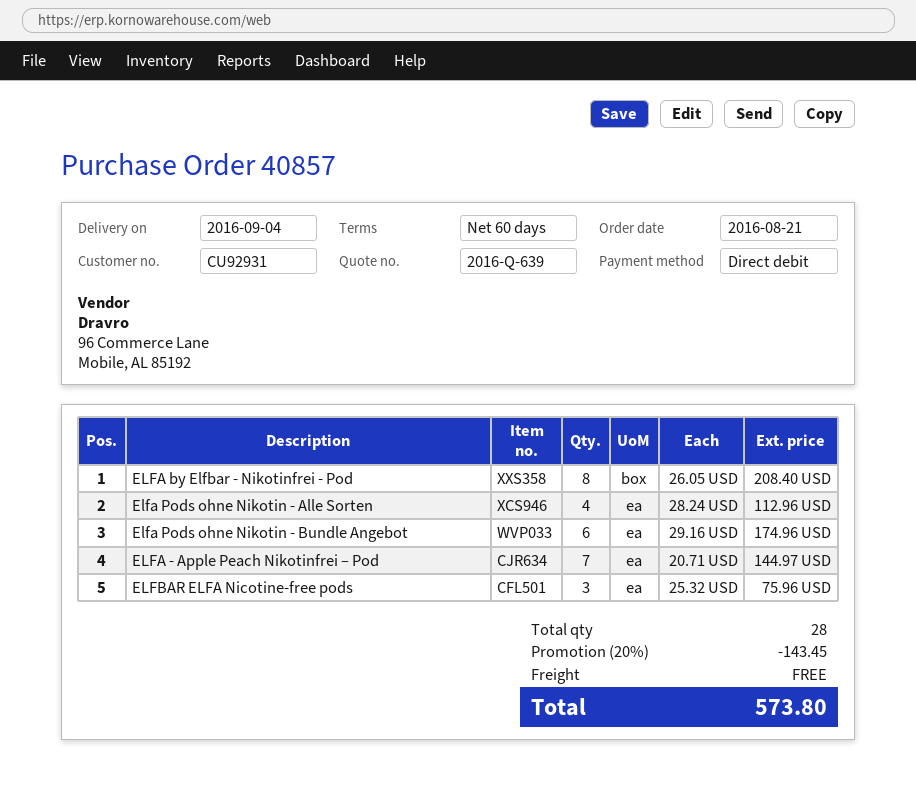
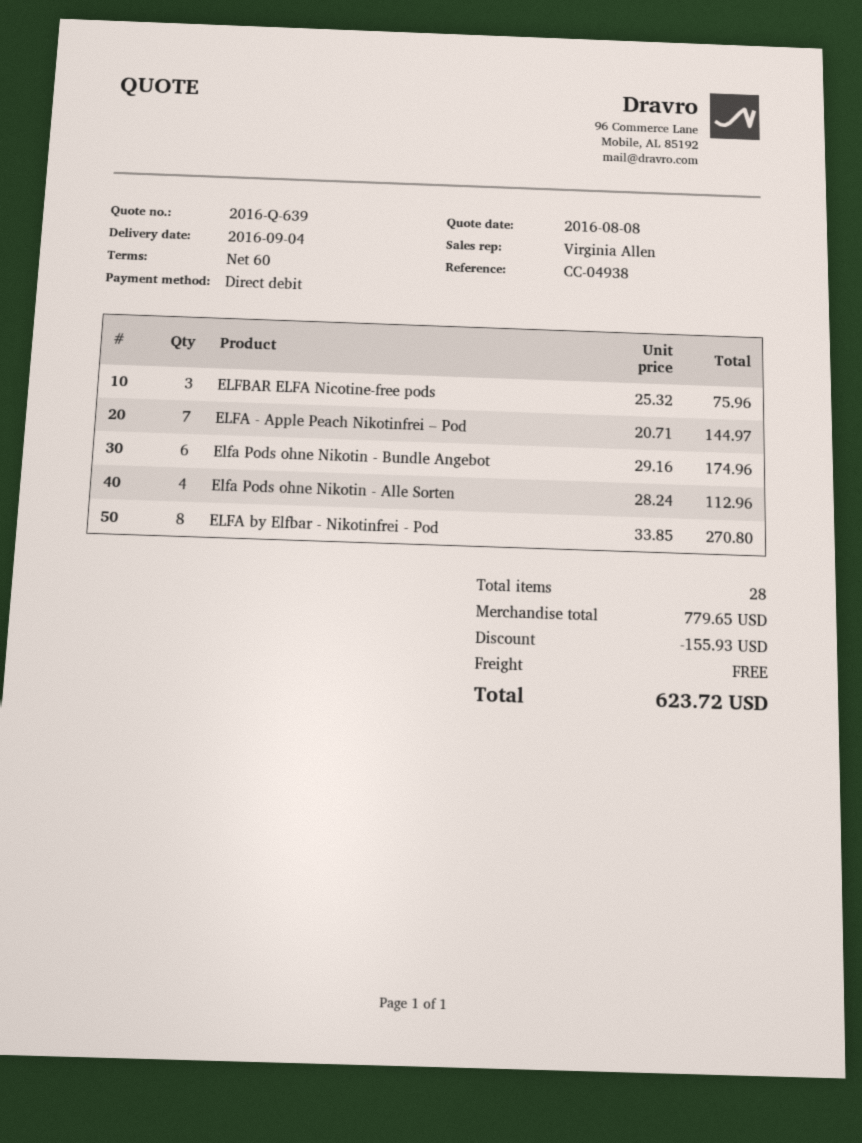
ELFA by Elfbar - Nikotinfrei - Pod: 8 x 26.05 = 208.40 -> 8 x 33.85 = 270.80
discount: 143.45 -> 155.93
total: 573.80 -> 623.72

